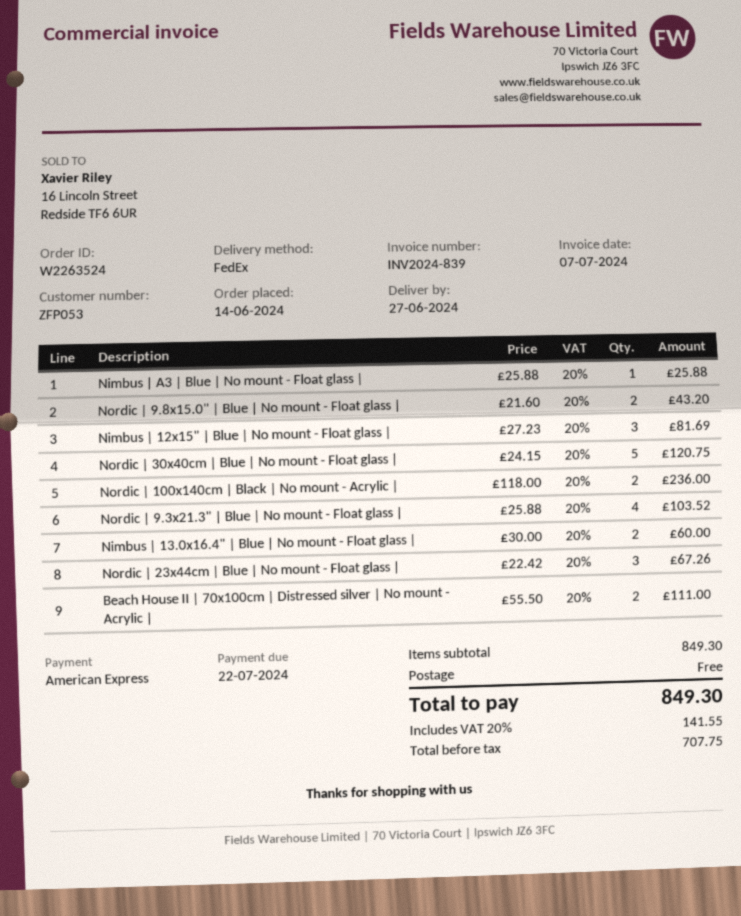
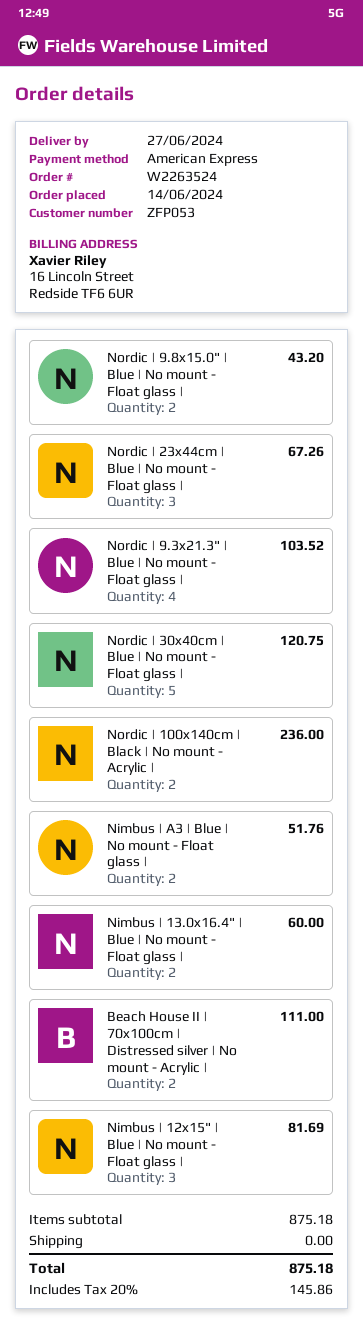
Nimbus | A3 | Blue | No mount - Float glass |: 1 for 25.88 -> 2 for 51.76
subtotal: 849.30 -> 875.18
tax: 20% = 141.55 -> 20% = 145.86
total: 849.30 -> 875.18

